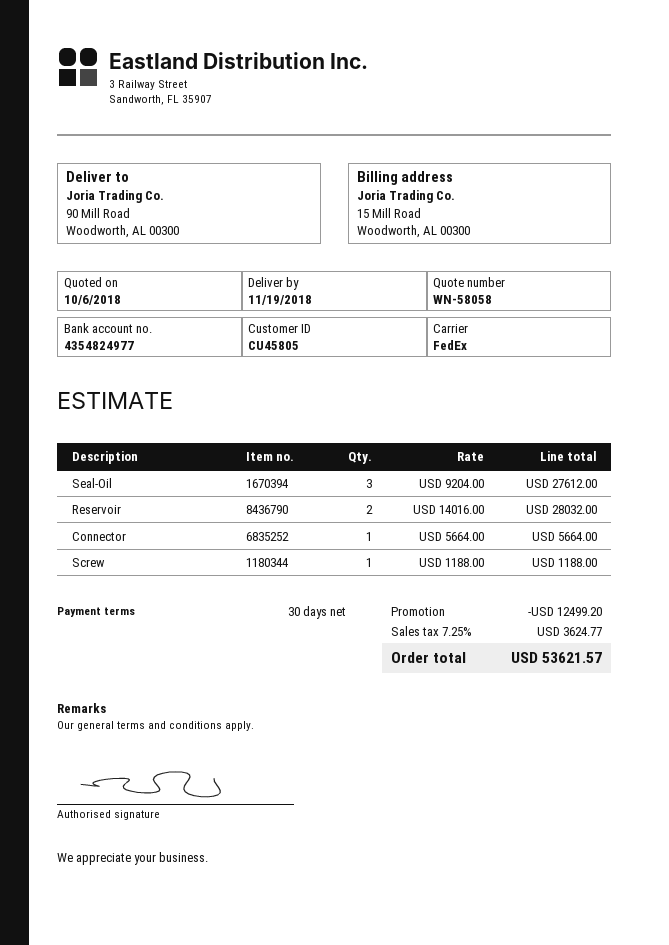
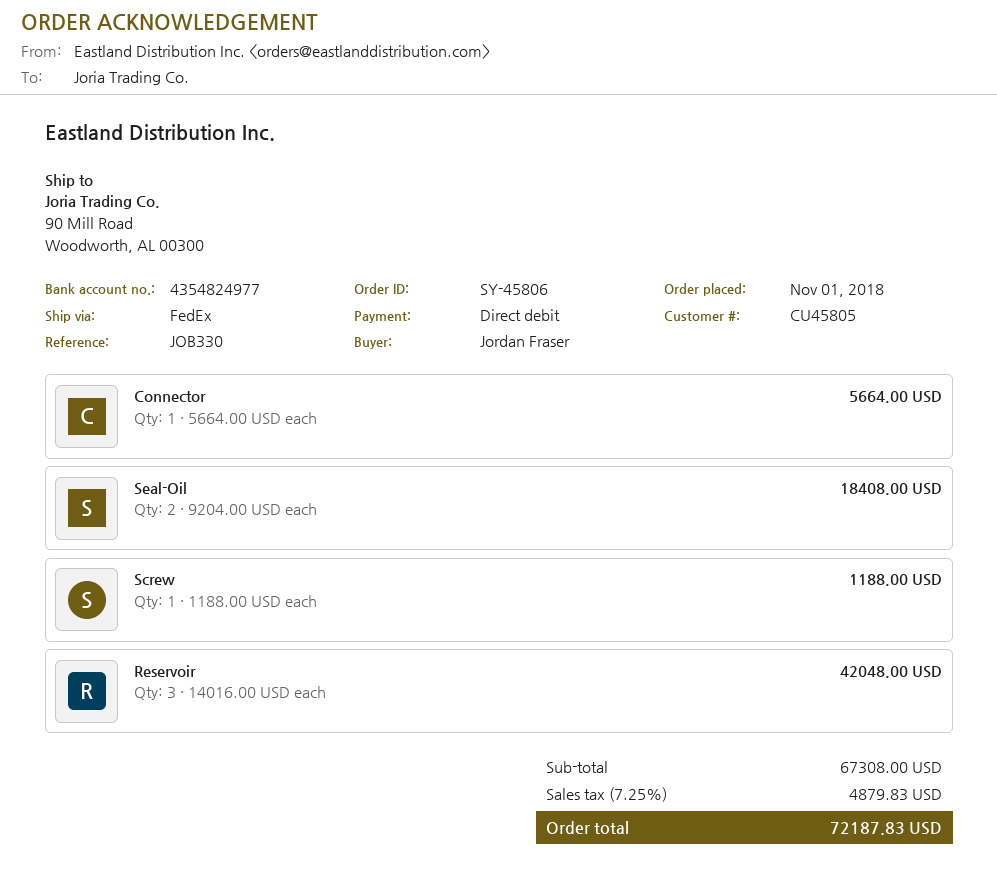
Seal-Oil: 3 x 9204.00 = 27612.00 -> 2 x 9204.00 = 18408.00
Reservoir: 2 x 14016.00 = 28032.00 -> 3 x 14016.00 = 42048.00
discount: 12499.20 -> none
tax: 7.25% = 3624.77 -> 7.25% = 4879.83
total: 53621.57 -> 72187.83

